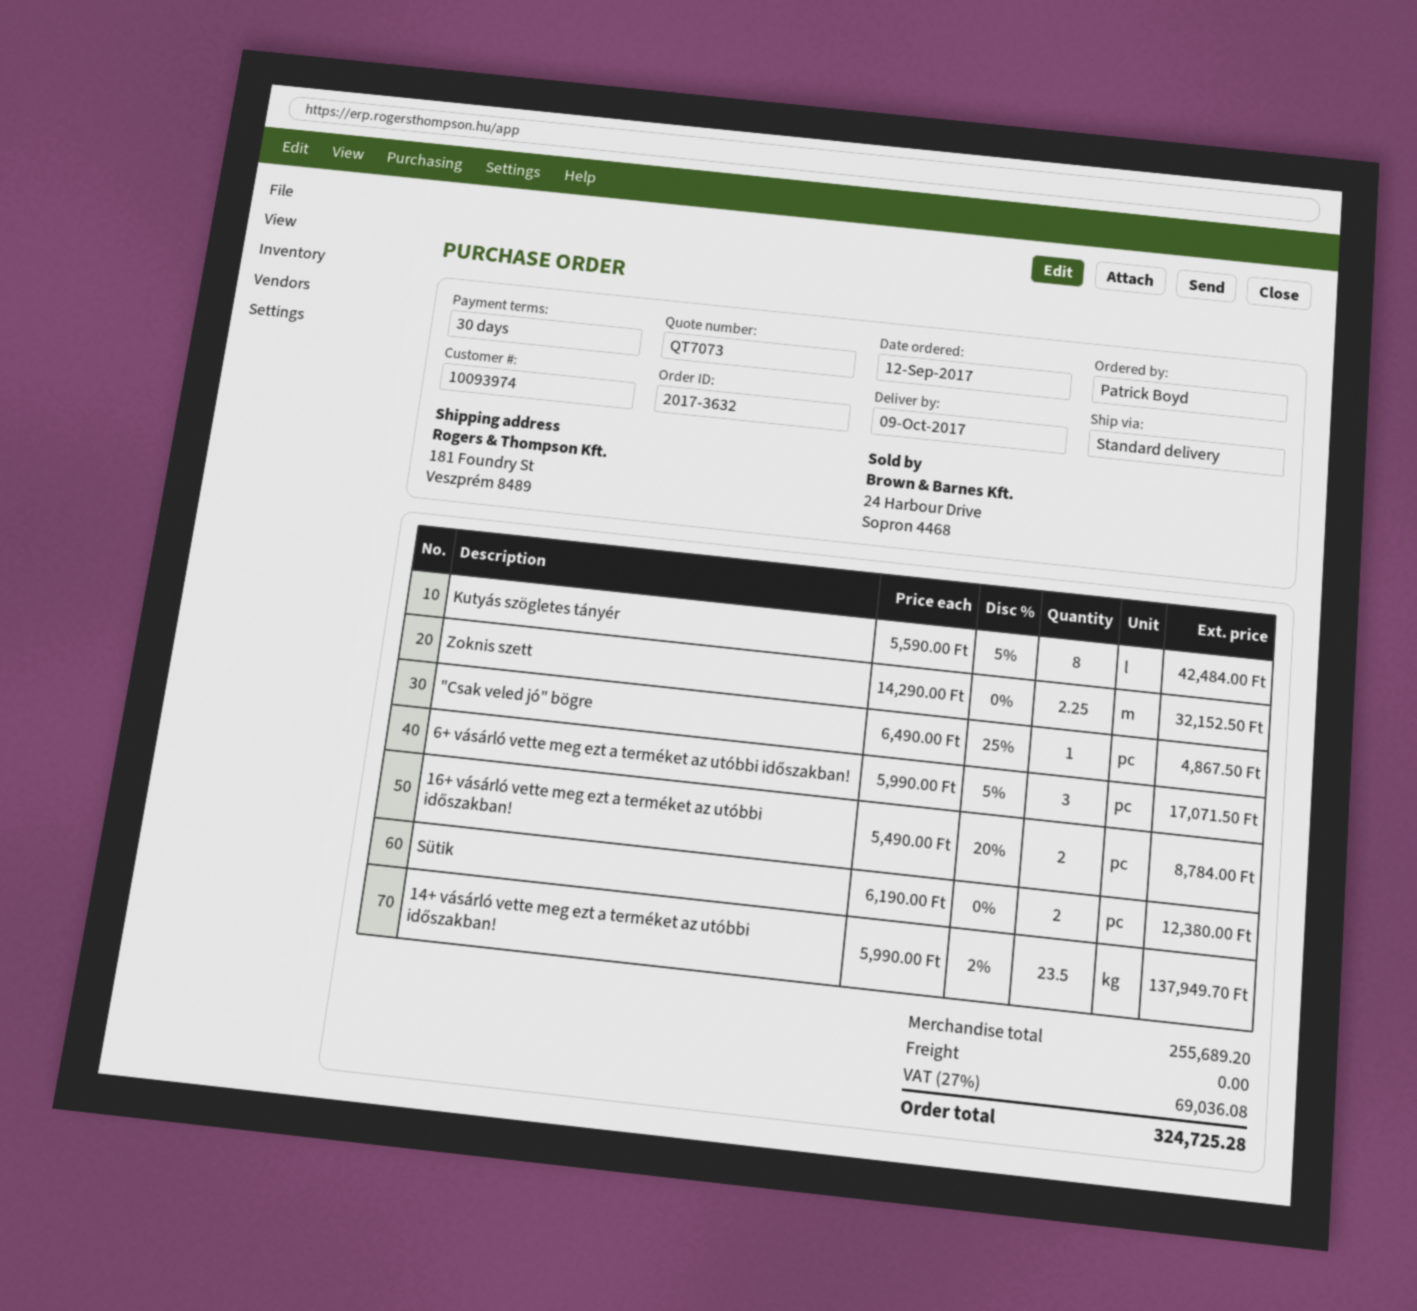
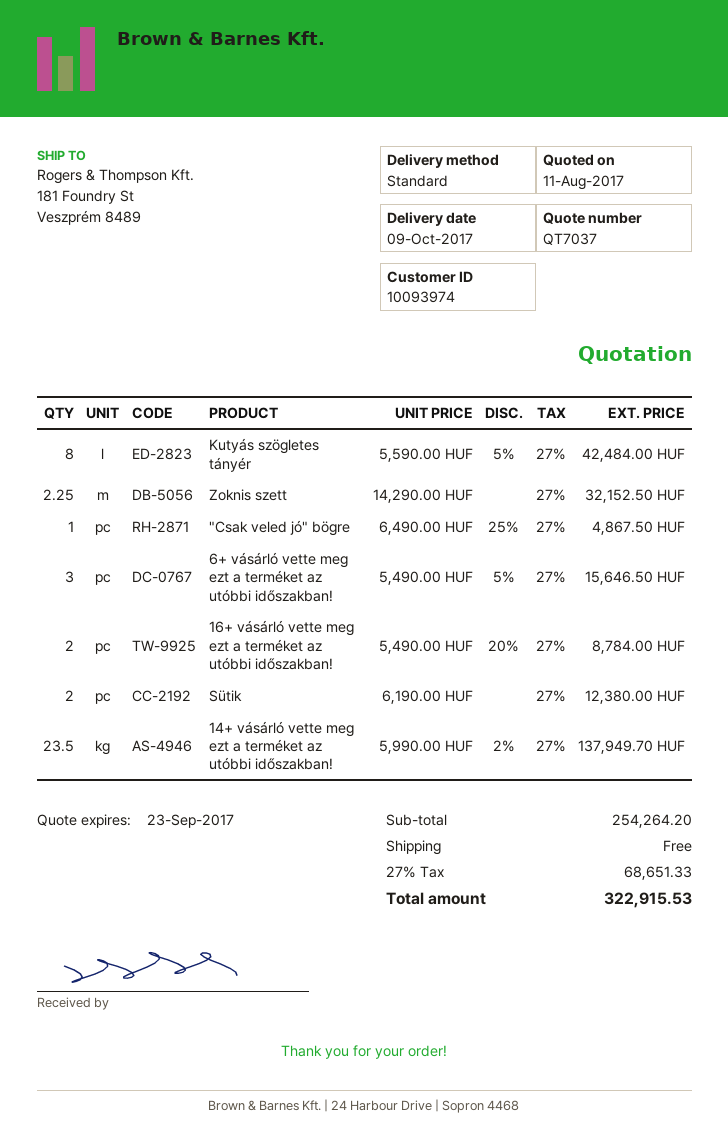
quote number: QT7073 -> QT7037
6+ vásárló vette meg ezt a terméket az utóbbi időszakban!: 3 x 5990.00 - 5% = 17071.50 -> 3 x 5490.00 - 5% = 15646.50
subtotal: 255689.20 -> 254264.20
tax: 27% = 69036.08 -> 27% = 68651.33
total: 324725.28 -> 322915.53

